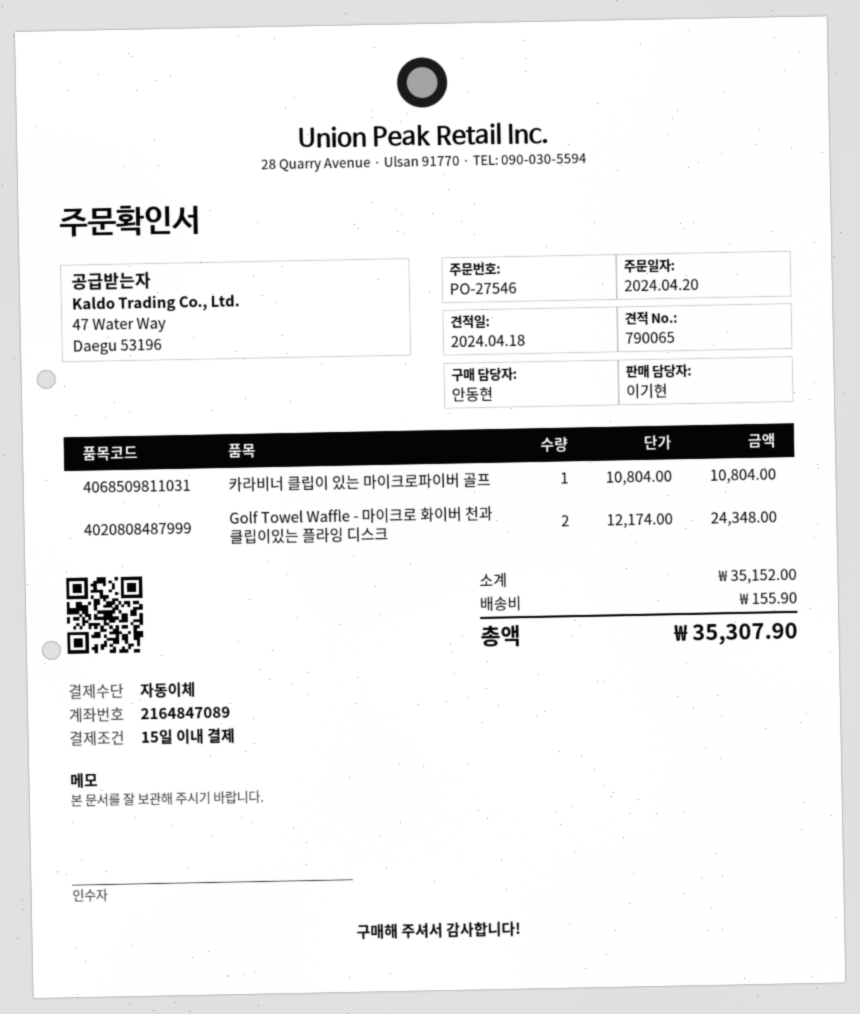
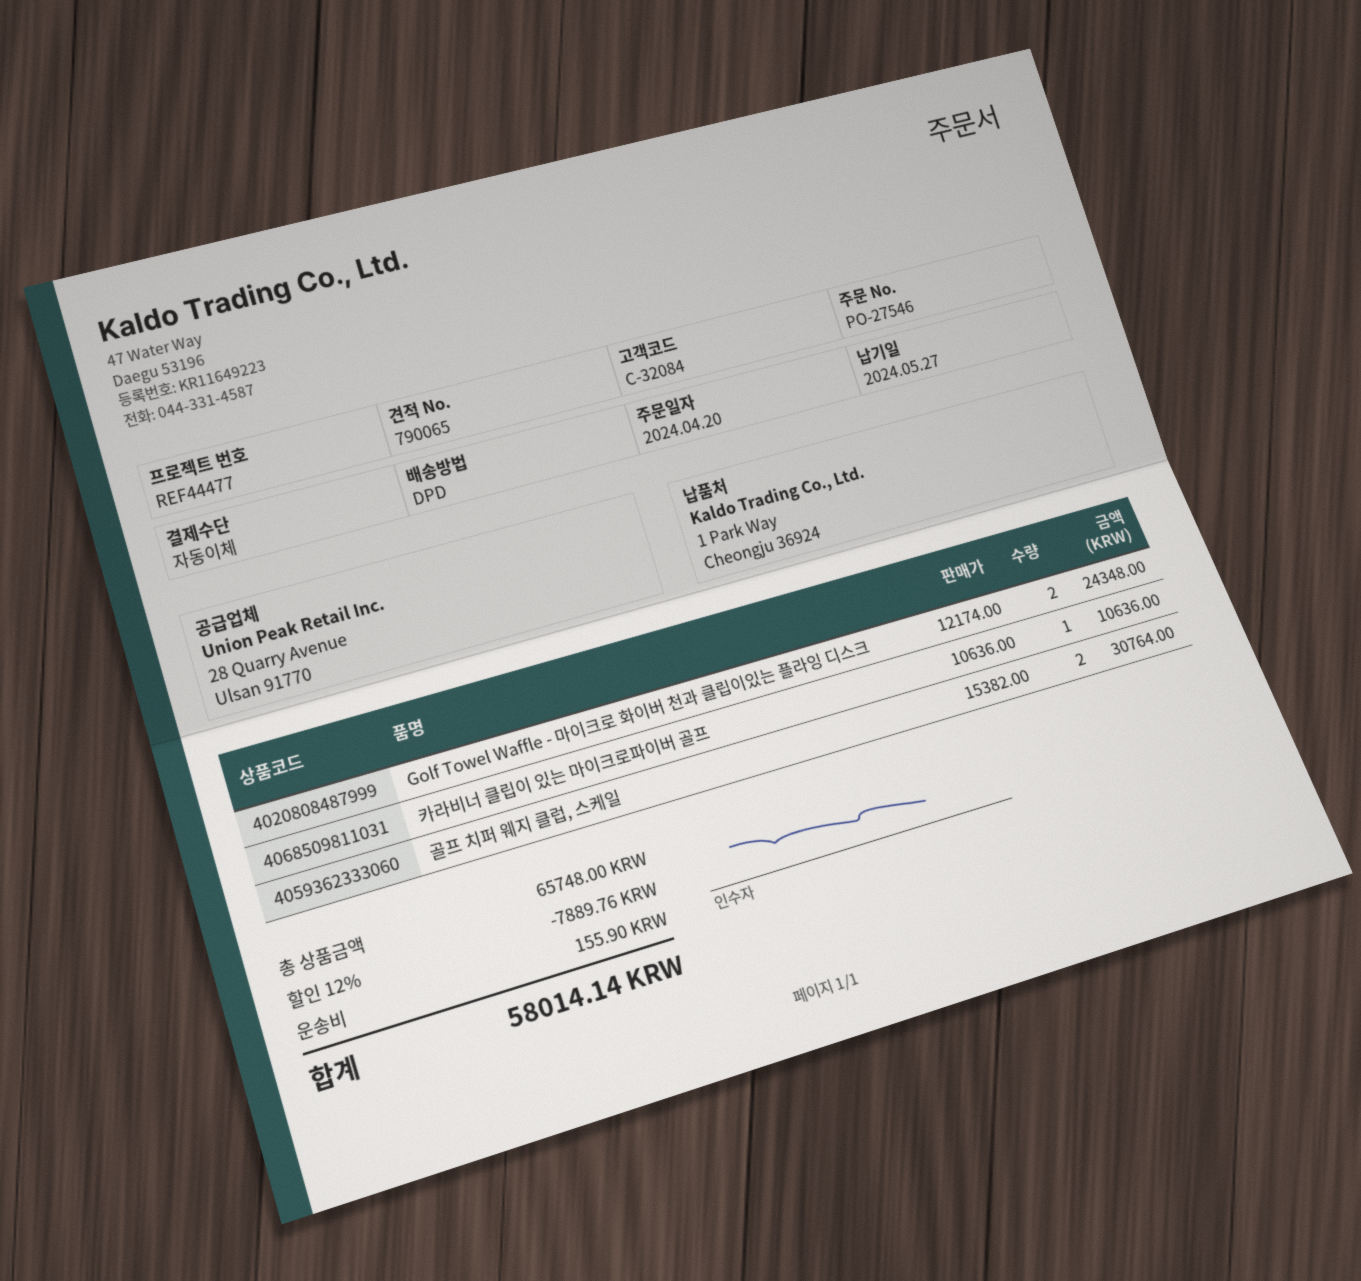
카라비너 클립이 있는 마이크로파이버 골프: 1 x 10804.00 = 10804.00 -> 1 x 10636.00 = 10636.00
골프 치퍼 웨지 클럽, 스케일: none -> 2 x 15382.00 = 30764.00
subtotal: 35152.00 -> 65748.00
discount: none -> 12% = 7889.76
total: 35307.90 -> 58014.14

